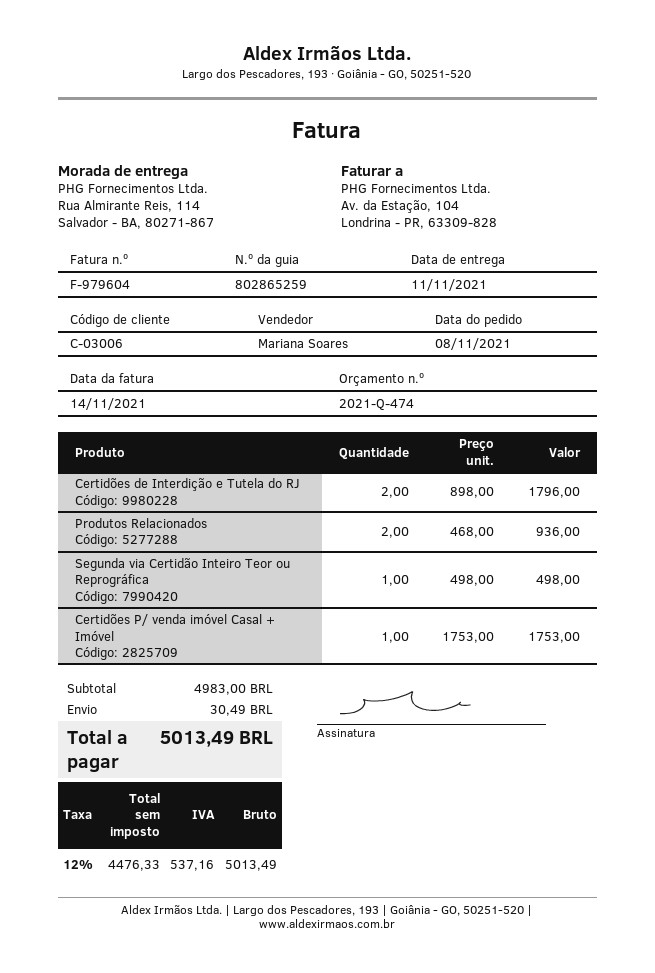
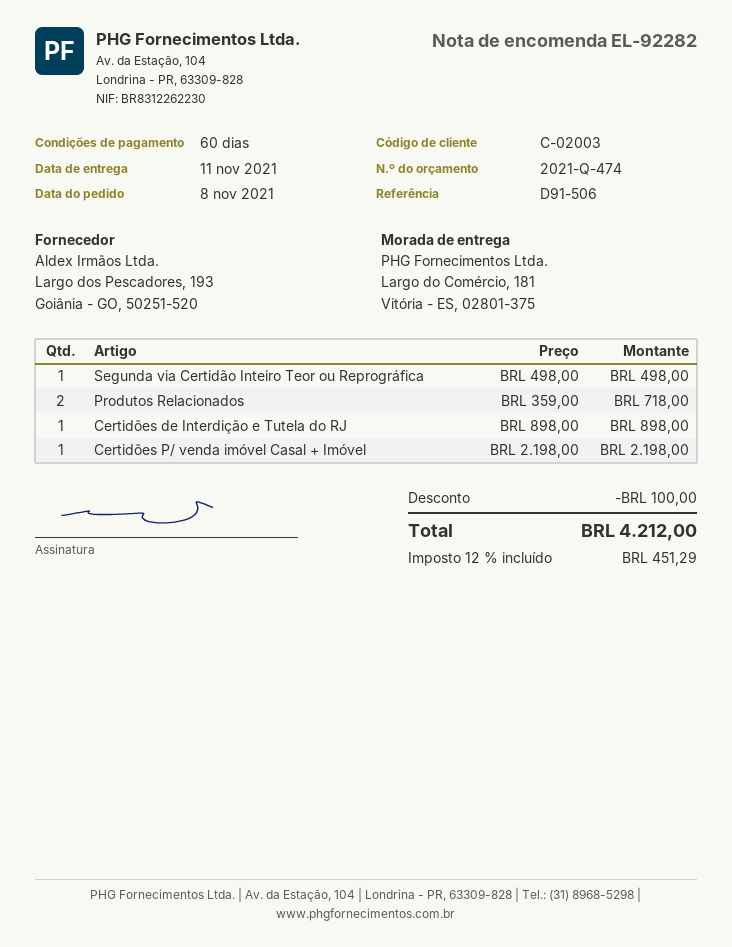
customer number: C-03006 -> C-02003
ship to: Rua Almirante Reis, 114, Salvador - BA, 80271-867 -> Largo do Comércio, 181, Vitória - ES, 02801-375
Certidões de Interdição e Tutela do RJ: 2 x 898.00 = 1796.00 -> 1 x 898.00 = 898.00
Produtos Relacionados: 2 x 468.00 = 936.00 -> 2 x 359.00 = 718.00
Certidões P/ venda imóvel Casal + Imóvel: 1 x 1753.00 = 1753.00 -> 1 x 2198.00 = 2198.00
discount: none -> 100.00
shipping: 30.49 -> none
tax: 12% = 537.16 -> 12% = 451.29
total: 5013.49 -> 4212.00

